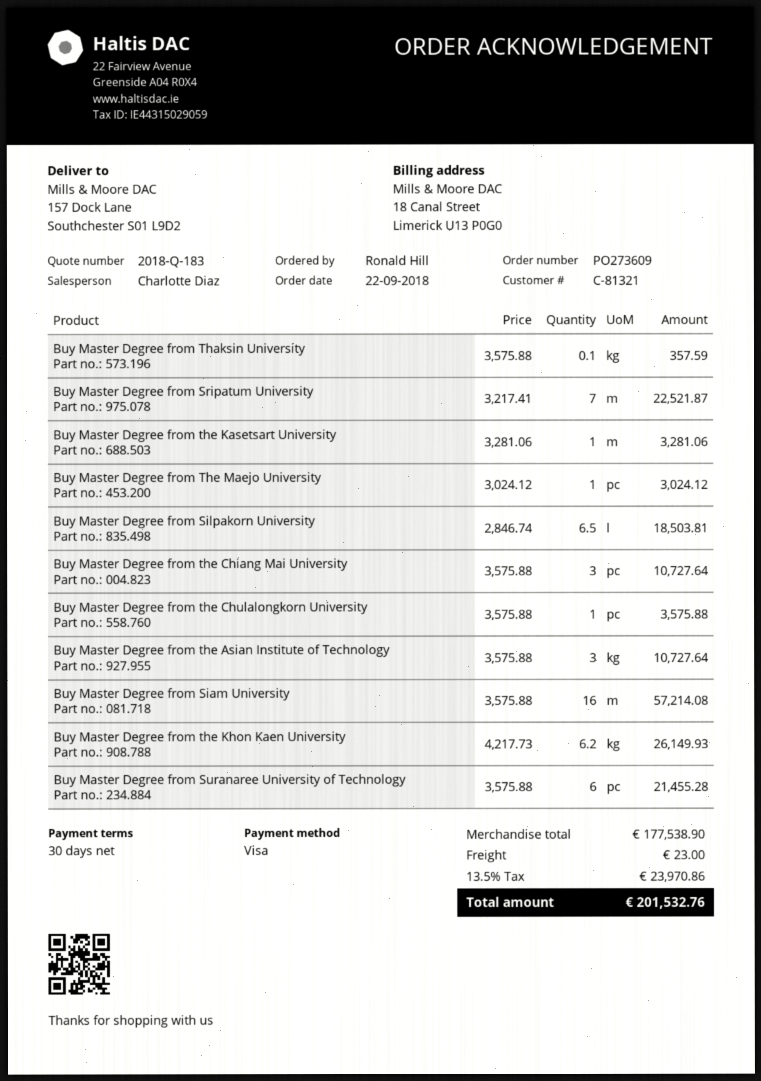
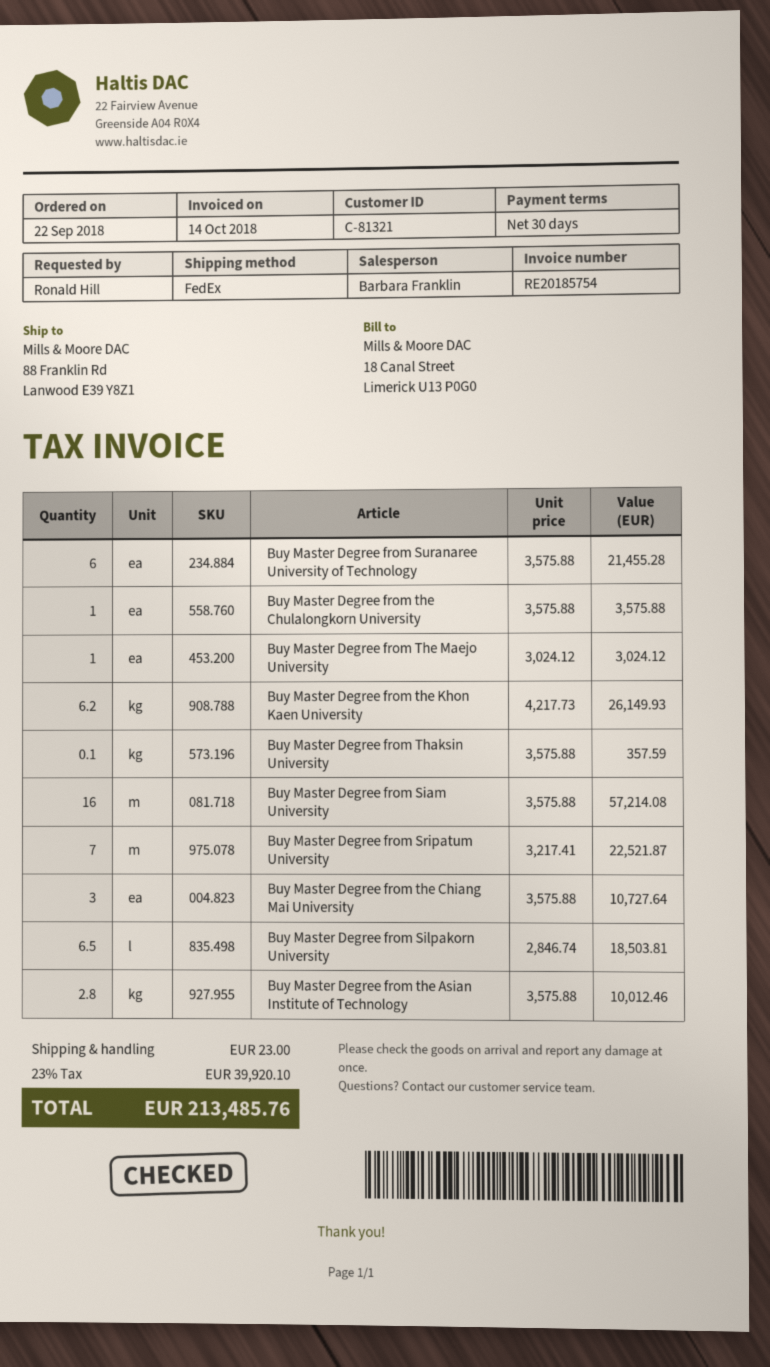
sales rep: Charlotte Diaz -> Barbara Franklin
ship to: 157 Dock Lane, Southchester S01 L9D2 -> 88 Franklin Rd, Lanwood E39 Y8Z1
Buy Master Degree from the Kasetsart University: 1 x 3281.06 = 3281.06 -> none
Buy Master Degree from the Asian Institute of Technology: 3 x 3575.88 = 10727.64 -> 2.8 x 3575.88 = 10012.46
tax: 13.5% = 23970.86 -> 23% = 39920.10
total: 201532.76 -> 213485.76

